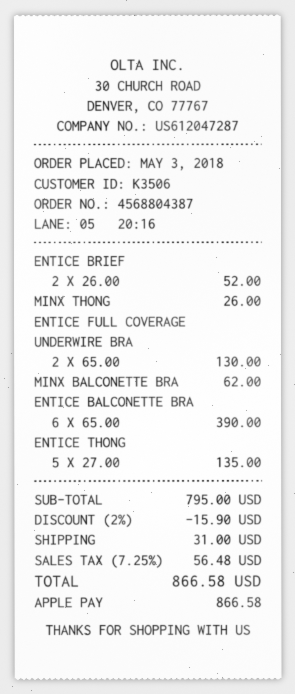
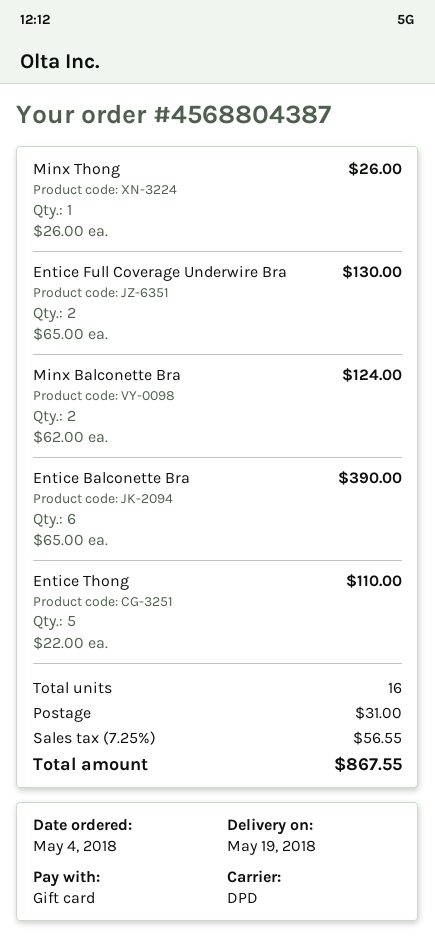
order date: 2018-05-03 -> 2018-05-04
payment method: Apple Pay -> gift card
ENTICE BRIEF: 2 x 26.00 = 52.00 -> none
MINX BALCONETTE BRA: 1 x 62.00 = 62.00 -> 2 x 62.00 = 124.00
ENTICE THONG: 5 x 27.00 = 135.00 -> 5 x 22.00 = 110.00
discount: 2% = 15.90 -> none
tax: 7.25% = 56.48 -> 7.25% = 56.55
total: 866.58 -> 867.55

